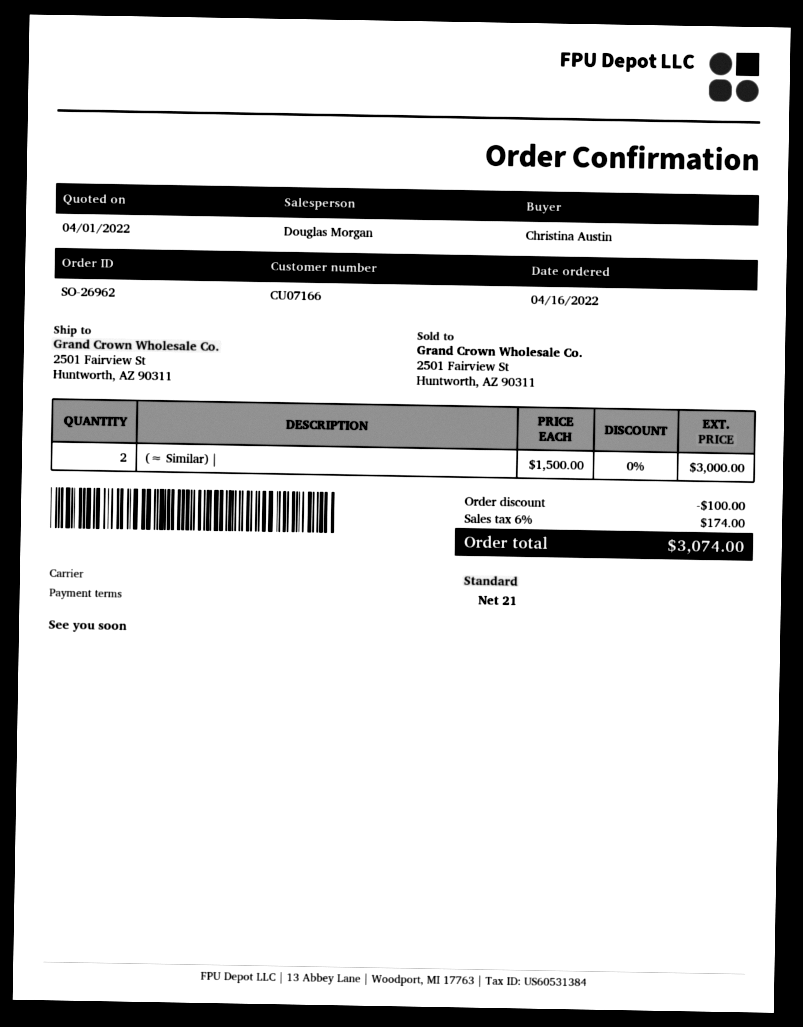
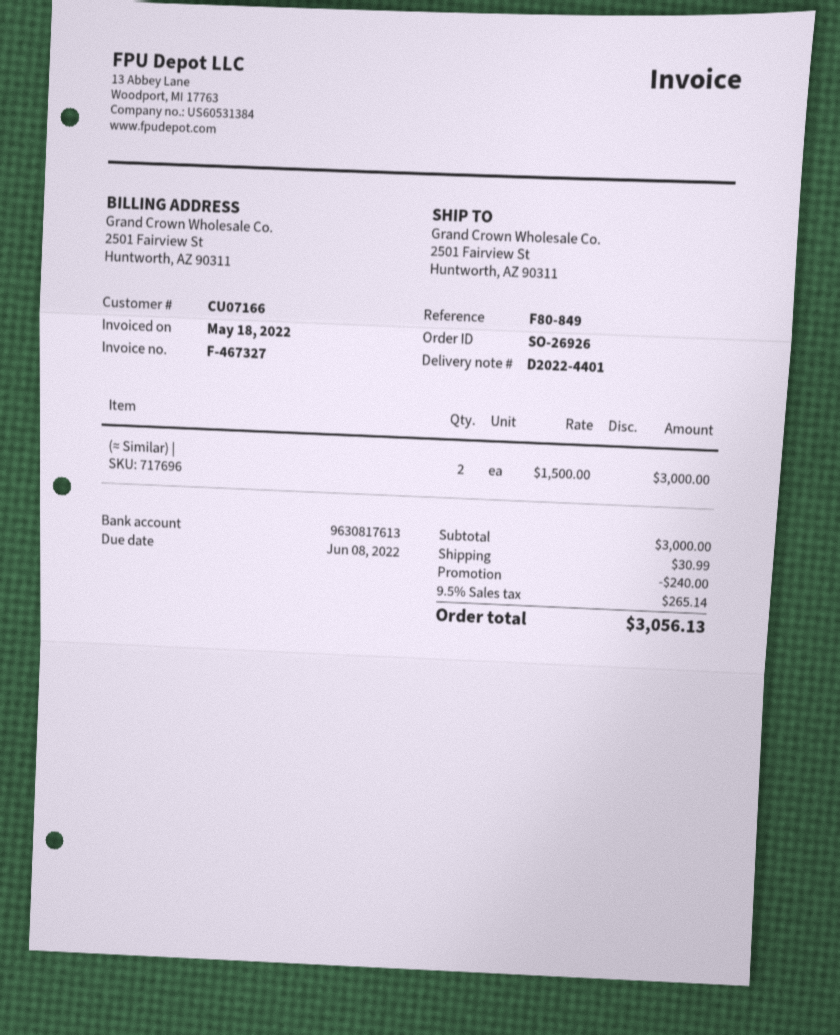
order number: SO-26962 -> SO-26926
discount: 100.00 -> 240.00
shipping: none -> 30.99
tax: 6% = 174.00 -> 9.5% = 265.14
total: 3074.00 -> 3056.13

